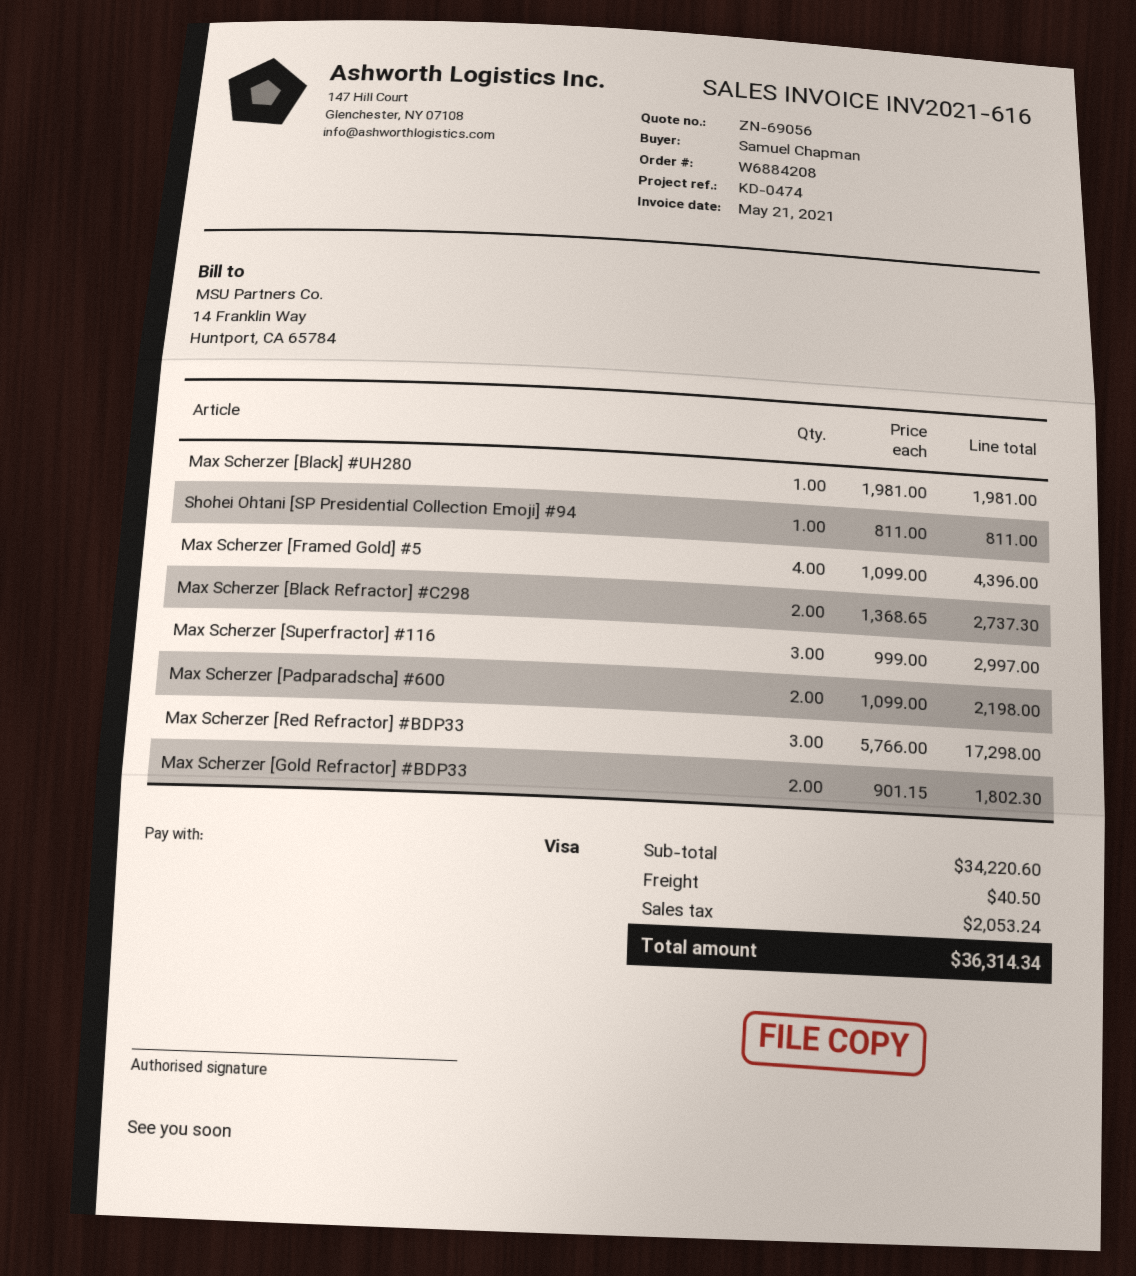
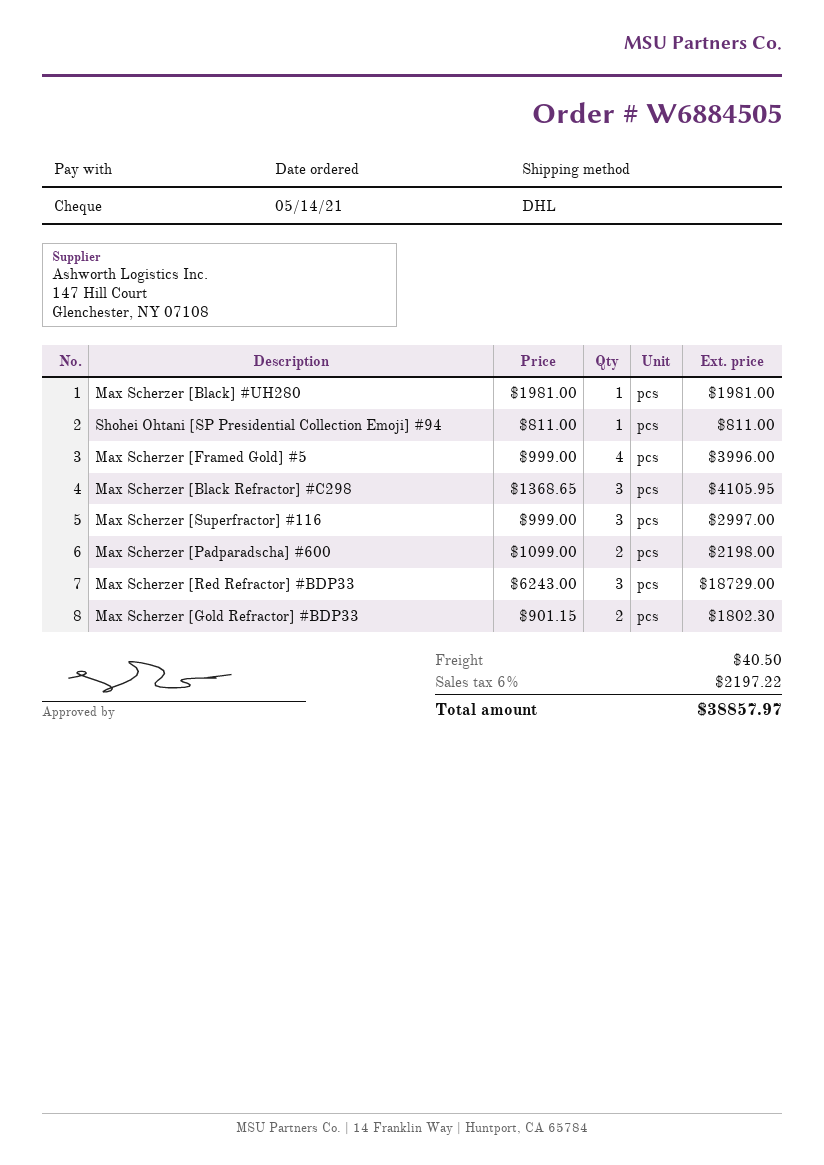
order number: W6884208 -> W6884505
payment method: Visa -> cheque
Max Scherzer [Framed Gold] #5: 4 x 1099.00 = 4396.00 -> 4 x 999.00 = 3996.00
Max Scherzer [Black Refractor] #C298: 2 x 1368.65 = 2737.30 -> 3 x 1368.65 = 4105.95
Max Scherzer [Red Refractor] #BDP33: 3 x 5766.00 = 17298.00 -> 3 x 6243.00 = 18729.00
tax: 2053.24 -> 2197.22
total: 36314.34 -> 38857.97

